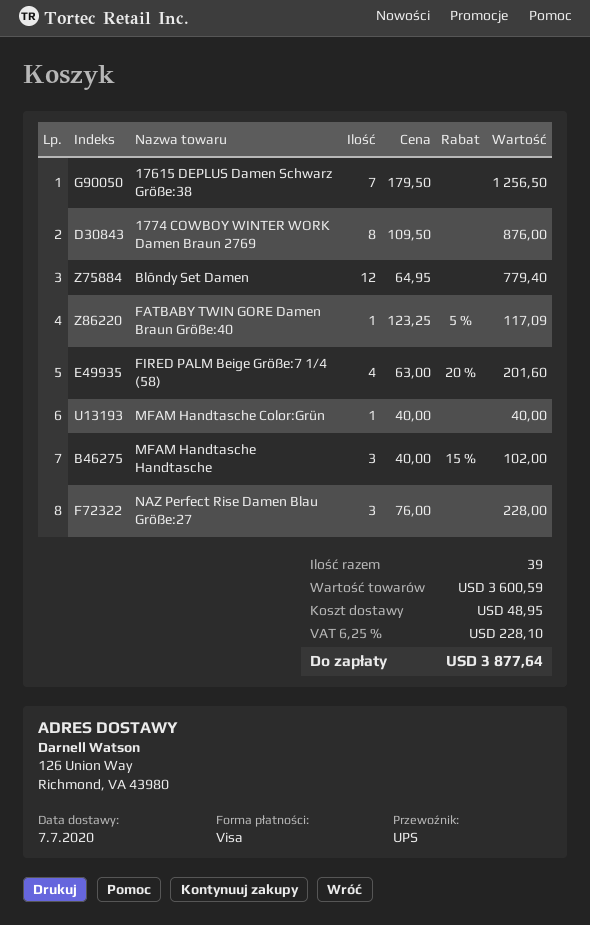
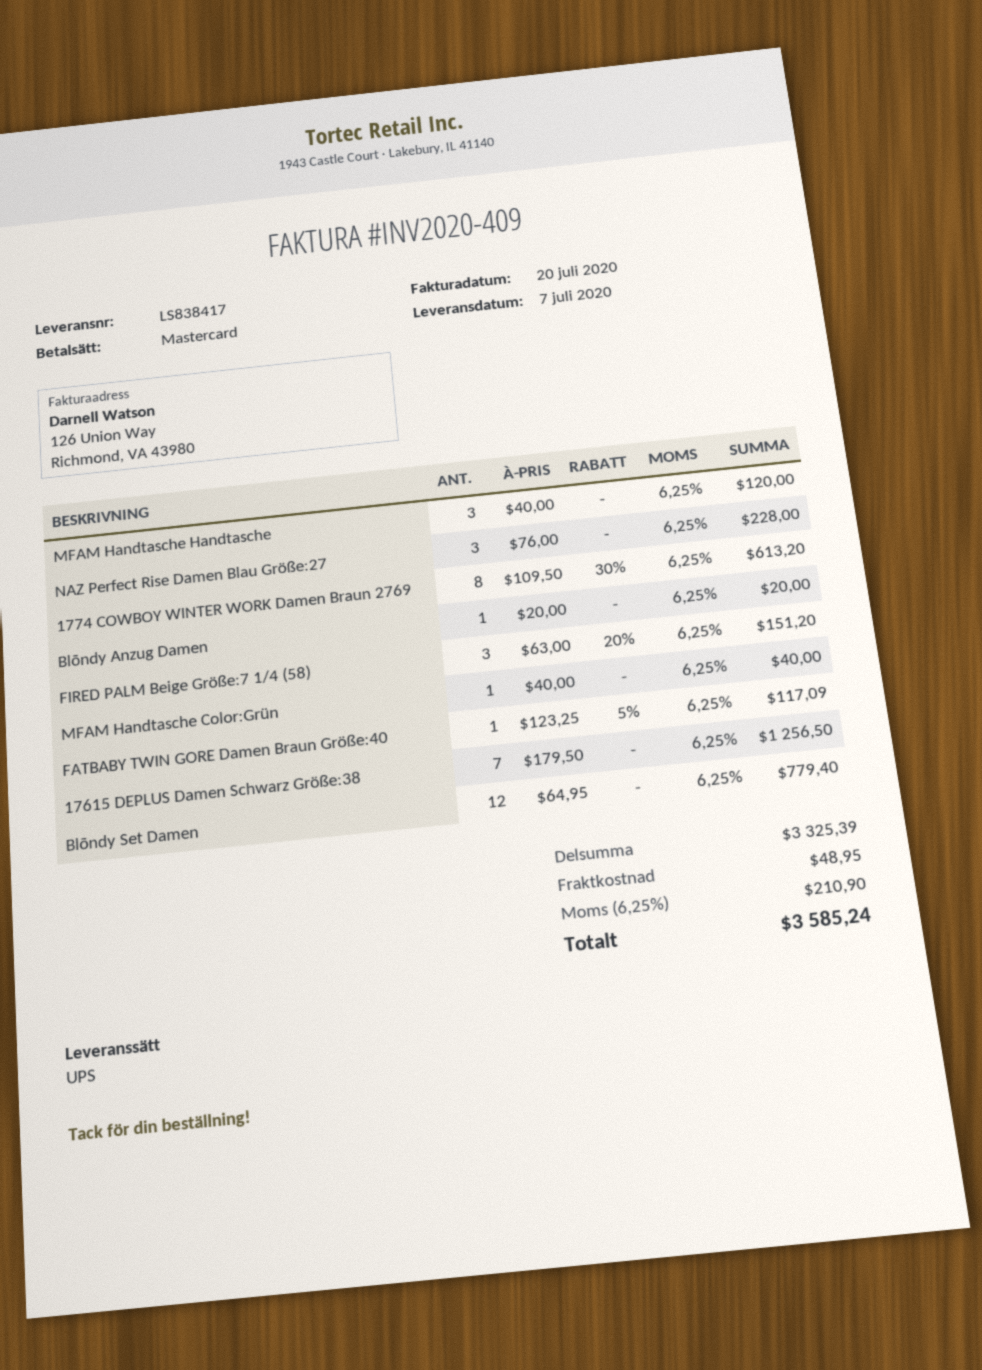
payment method: Visa -> Mastercard
1774 COWBOY WINTER WORK Damen Braun 2769: 8 x 109.50 = 876.00 -> 8 x 109.50 - 30% = 613.20
FIRED PALM Beige Größe:7 1/4 (58): 4 x 63.00 - 20% = 201.60 -> 3 x 63.00 - 20% = 151.20
MFAM Handtasche Handtasche: 3 x 40.00 - 15% = 102.00 -> 3 x 40.00 = 120.00
Blōndy Anzug Damen: none -> 1 x 20.00 = 20.00
subtotal: 3600.59 -> 3325.39
tax: 6.25% = 228.10 -> 6.25% = 210.90
total: 3877.64 -> 3585.24

